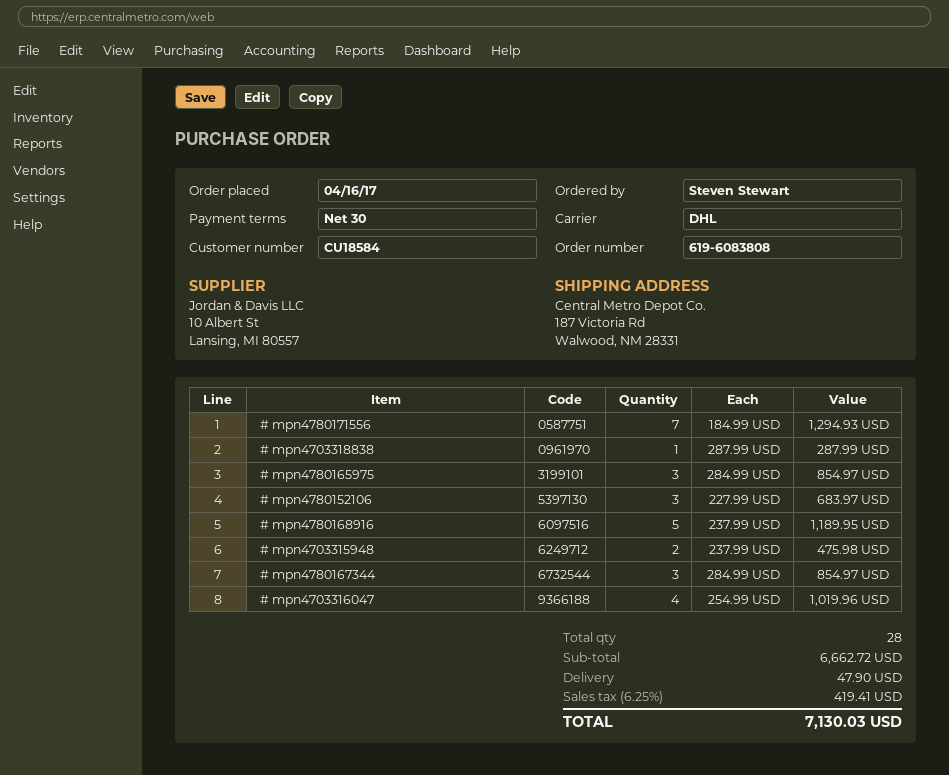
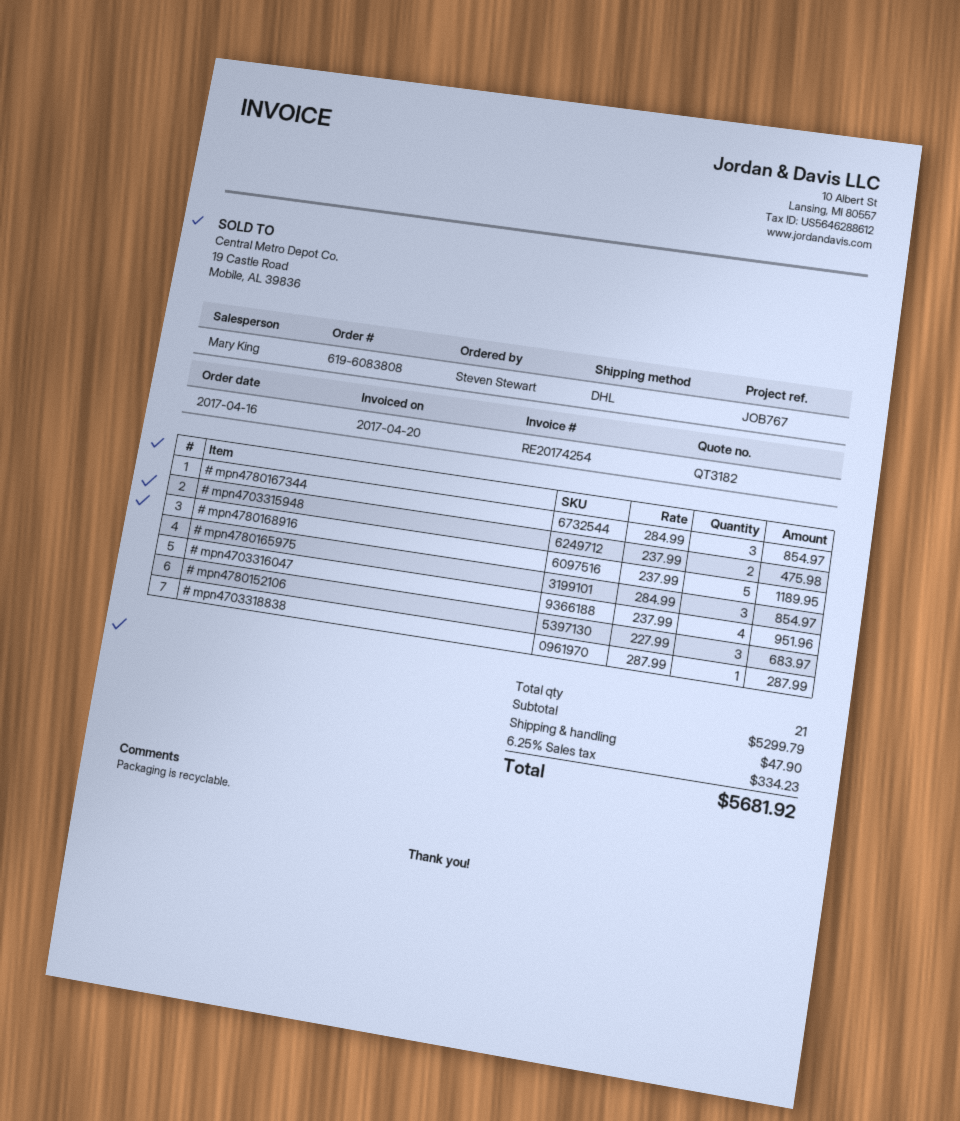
# mpn4780171556: 7 x 184.99 = 1294.93 -> none
# mpn4703316047: 4 x 254.99 = 1019.96 -> 4 x 237.99 = 951.96
total quantity: 28 -> 21
subtotal: 6662.72 -> 5299.79
tax: 6.25% = 419.41 -> 6.25% = 334.23
total: 7130.03 -> 5681.92

